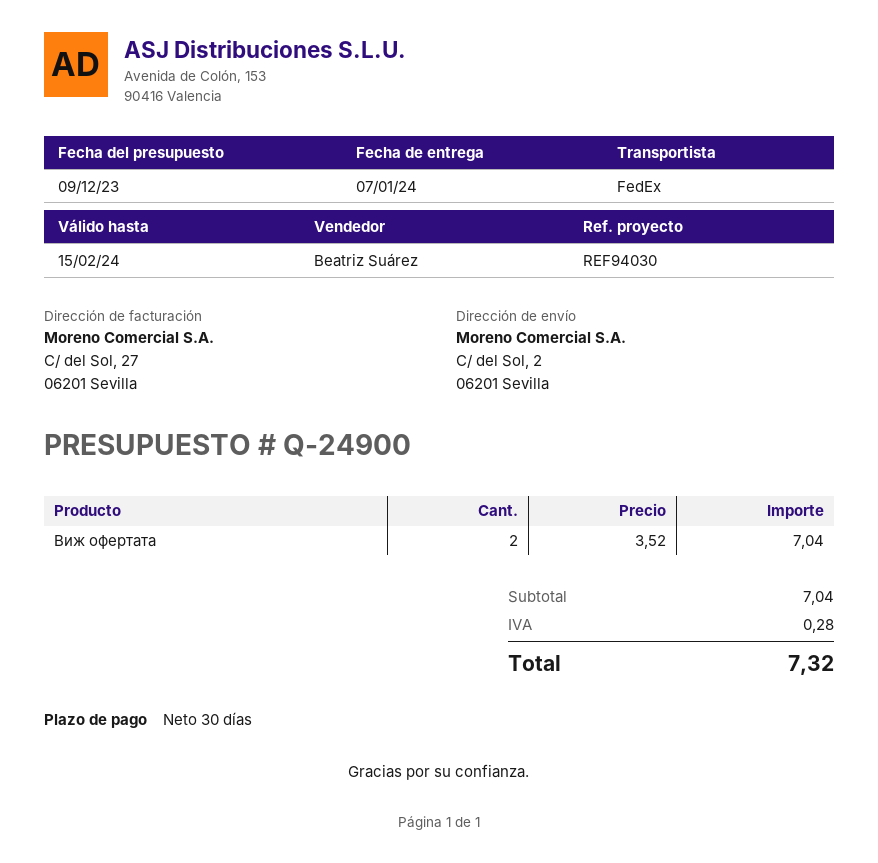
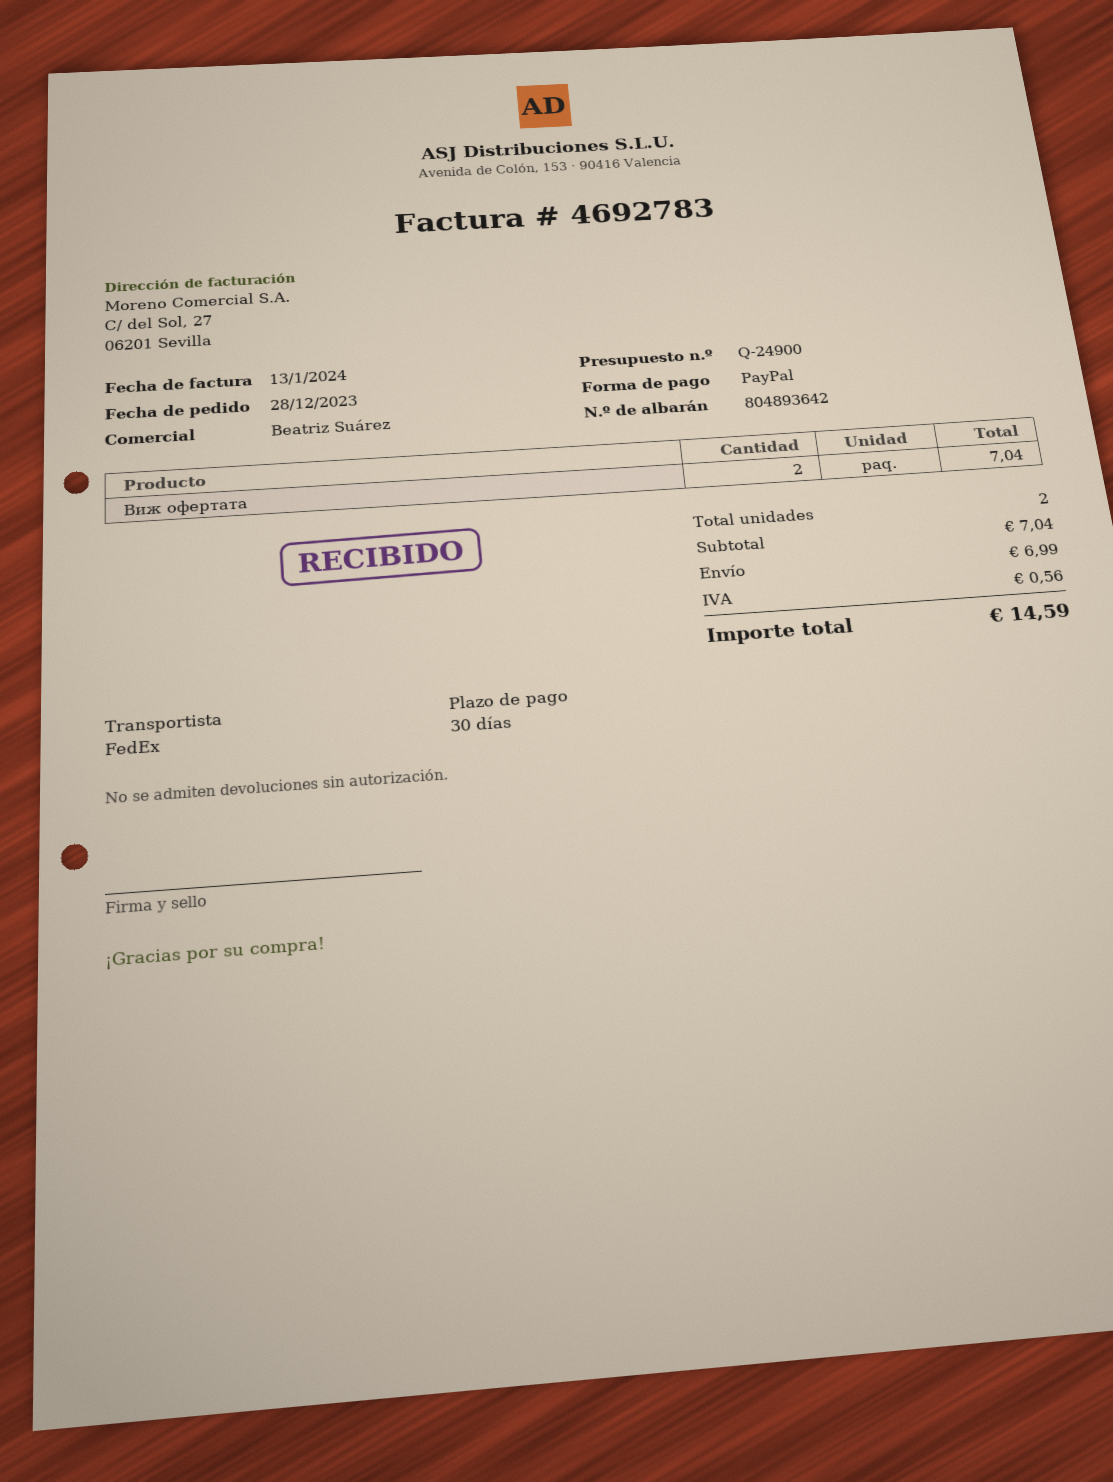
shipping: none -> 6.99
tax: 0.28 -> 0.56
total: 7.32 -> 14.59

